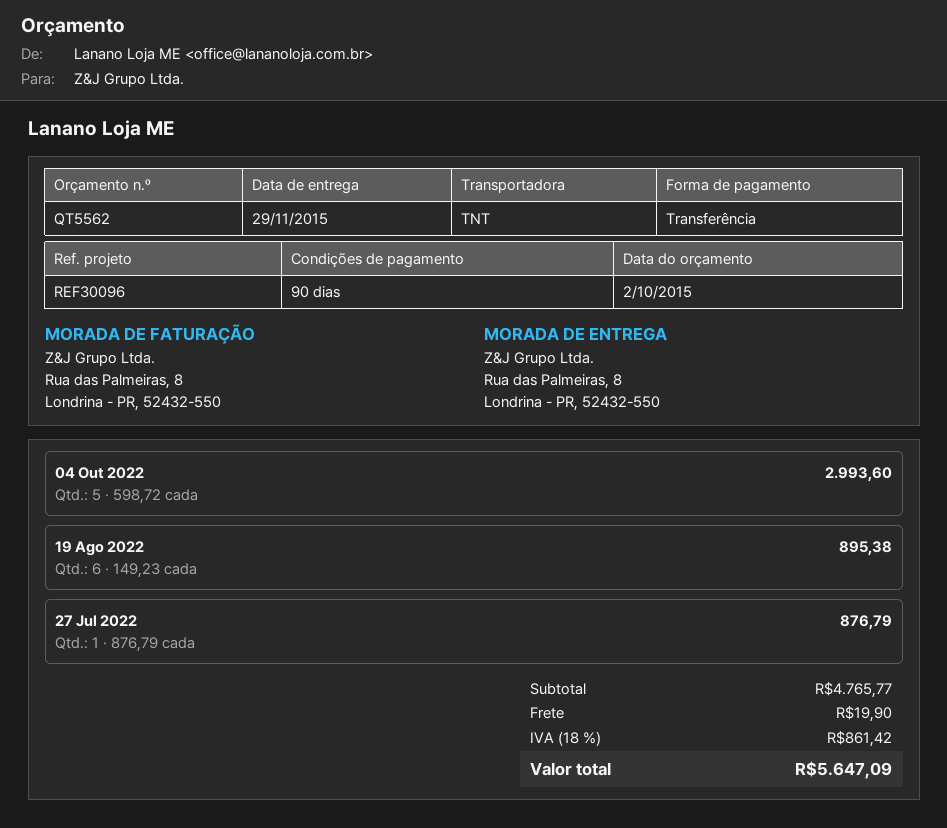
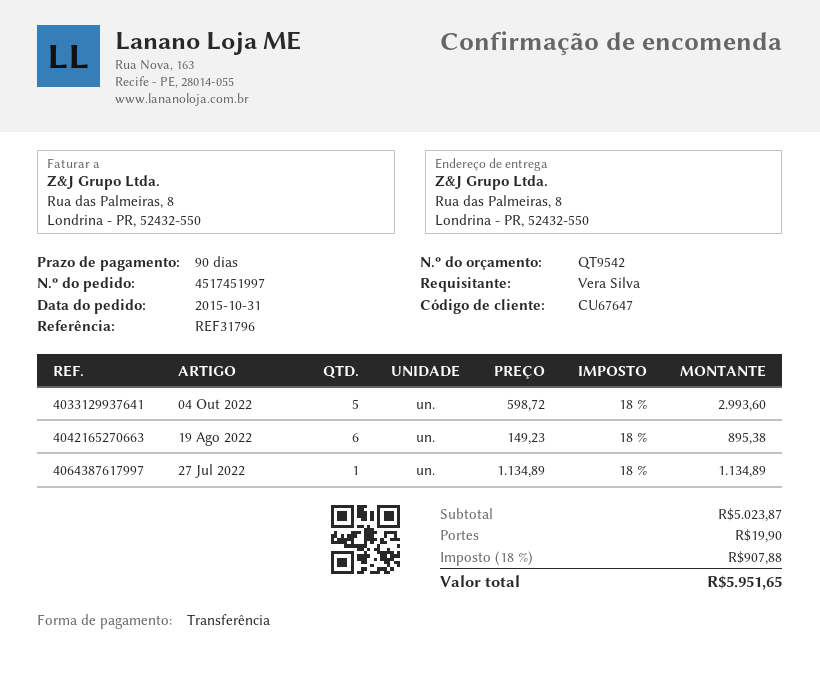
quote number: QT5562 -> QT9542
reference: REF30096 -> REF31796
27 Jul 2022: 1 x 876.79 = 876.79 -> 1 x 1134.89 = 1134.89
subtotal: 4765.77 -> 5023.87
tax: 18% = 861.42 -> 18% = 907.88
total: 5647.09 -> 5951.65

